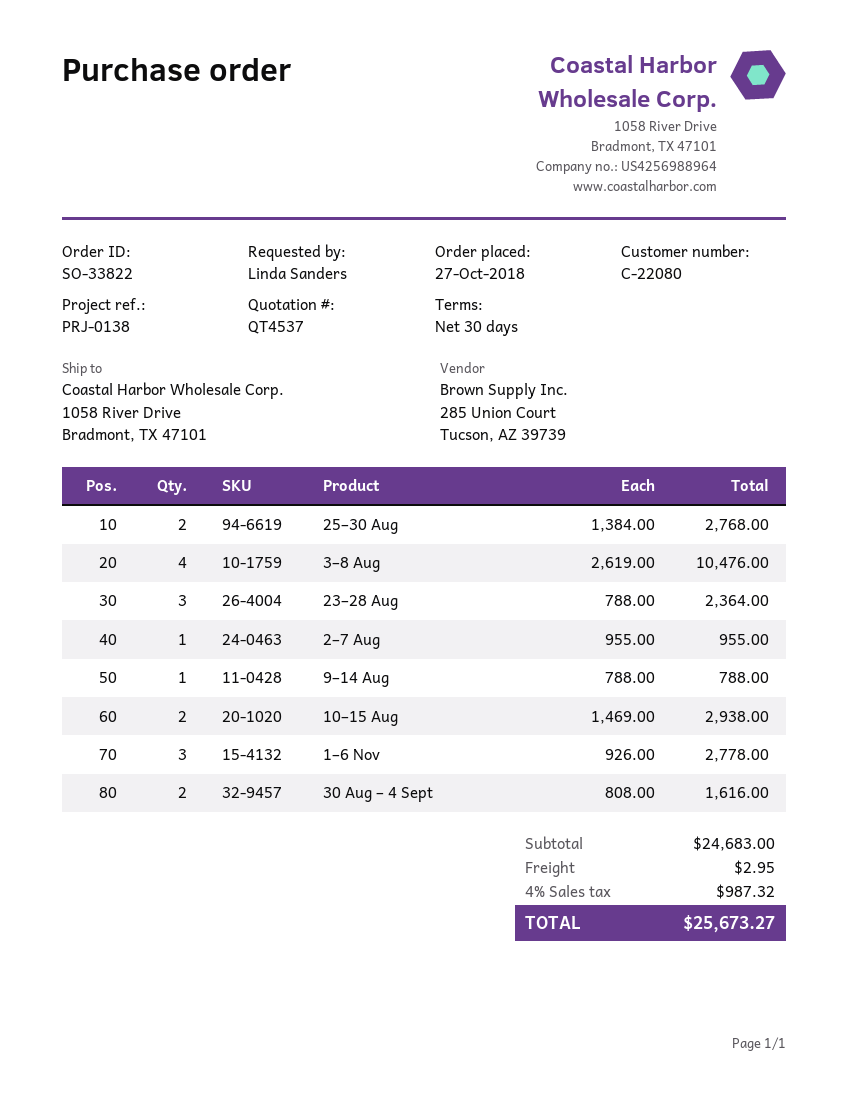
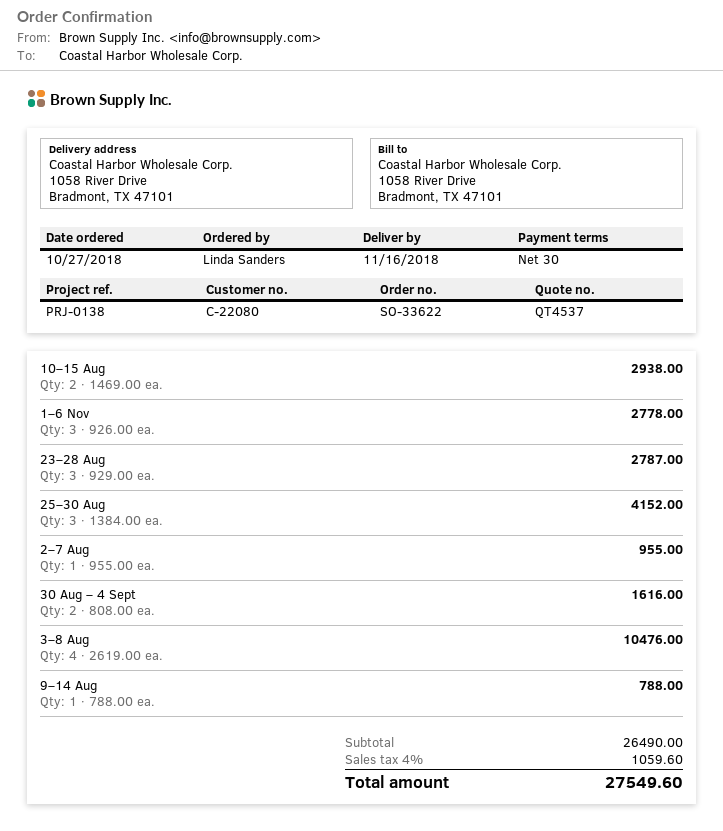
order number: SO-33822 -> SO-33622
25–30 Aug: 2 x 1384.00 = 2768.00 -> 3 x 1384.00 = 4152.00
23–28 Aug: 3 x 788.00 = 2364.00 -> 3 x 929.00 = 2787.00
subtotal: 24683.00 -> 26490.00
shipping: 2.95 -> none
tax: 4% = 987.32 -> 4% = 1059.60
total: 25673.27 -> 27549.60

